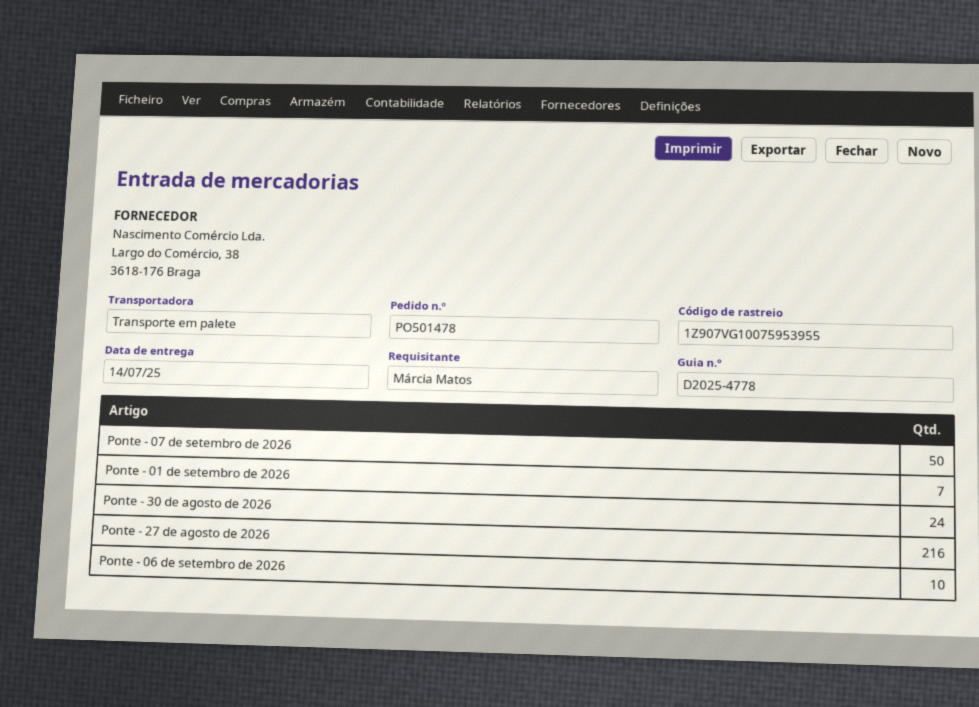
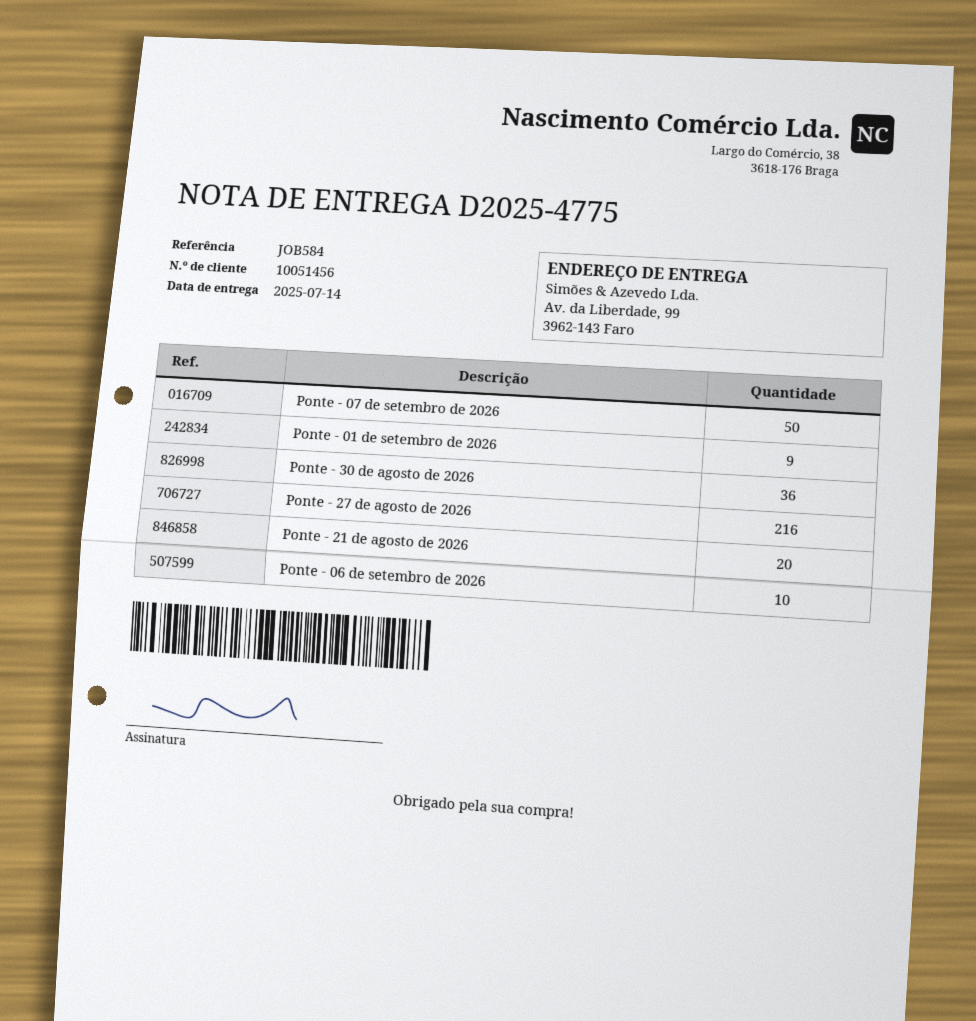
delivery note number: D2025-4778 -> D2025-4775
Ponte - 01 de setembro de 2026: 7 -> 9
Ponte - 30 de agosto de 2026: 24 -> 36
Ponte - 21 de agosto de 2026: none -> 20

